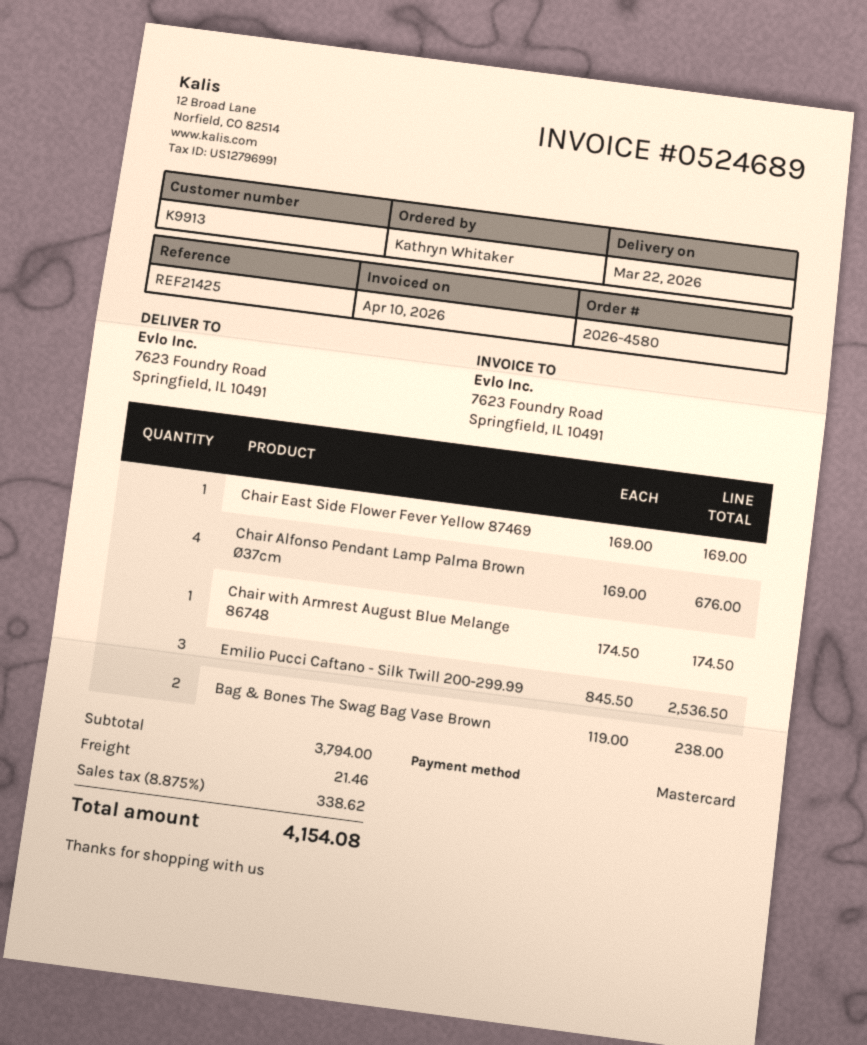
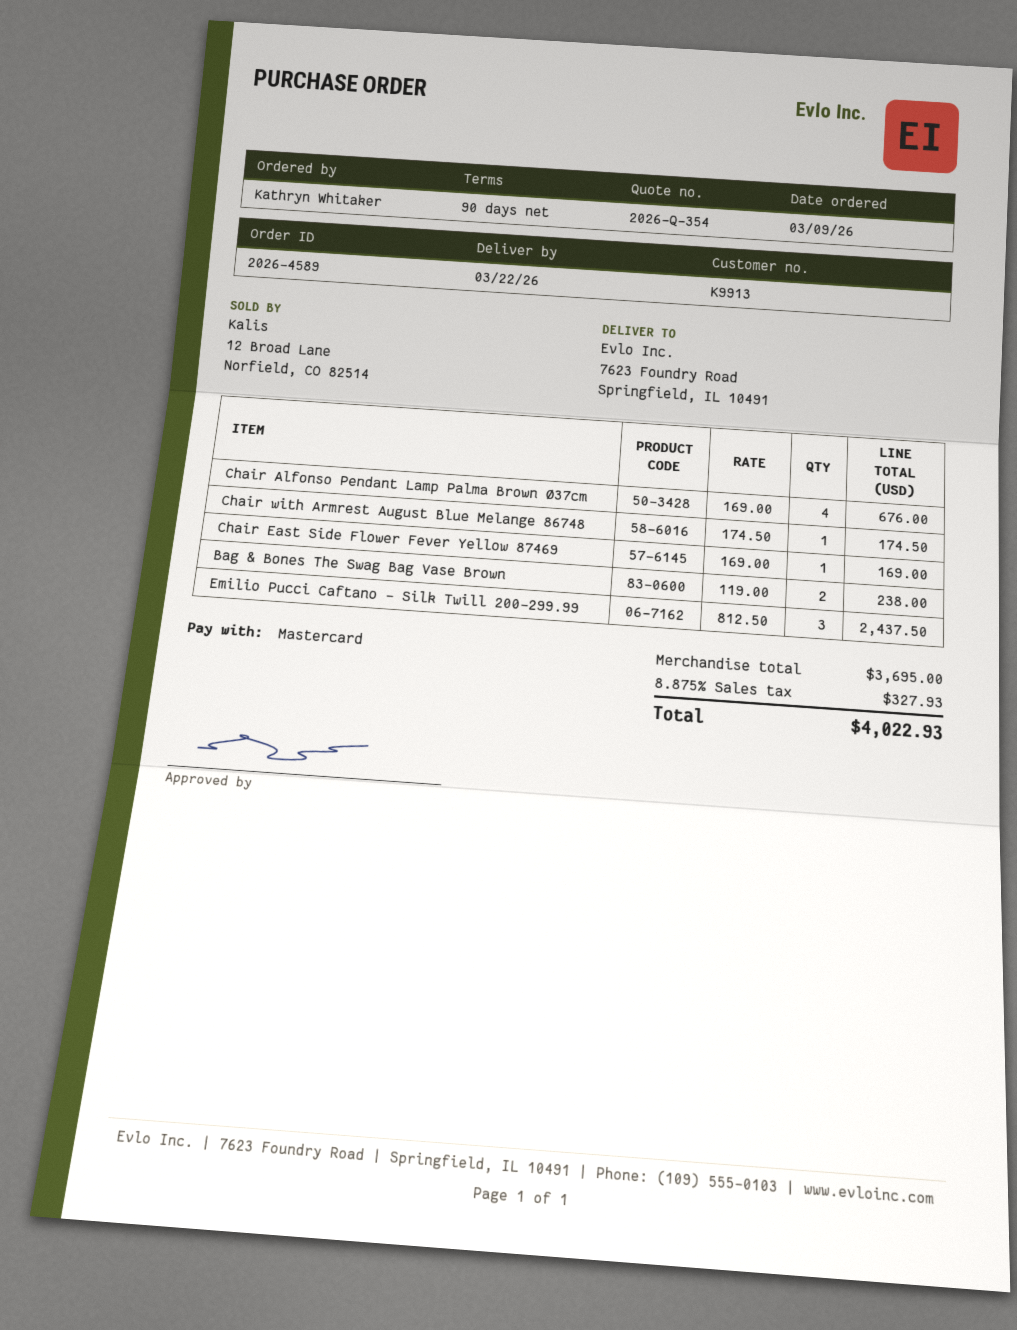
order number: 2026-4580 -> 2026-4589
Emilio Pucci Caftano - Silk Twill 200-299.99: 3 x 845.50 = 2536.50 -> 3 x 812.50 = 2437.50
subtotal: 3794.00 -> 3695.00
shipping: 21.46 -> none
tax: 8.875% = 338.62 -> 8.875% = 327.93
total: 4154.08 -> 4022.93

